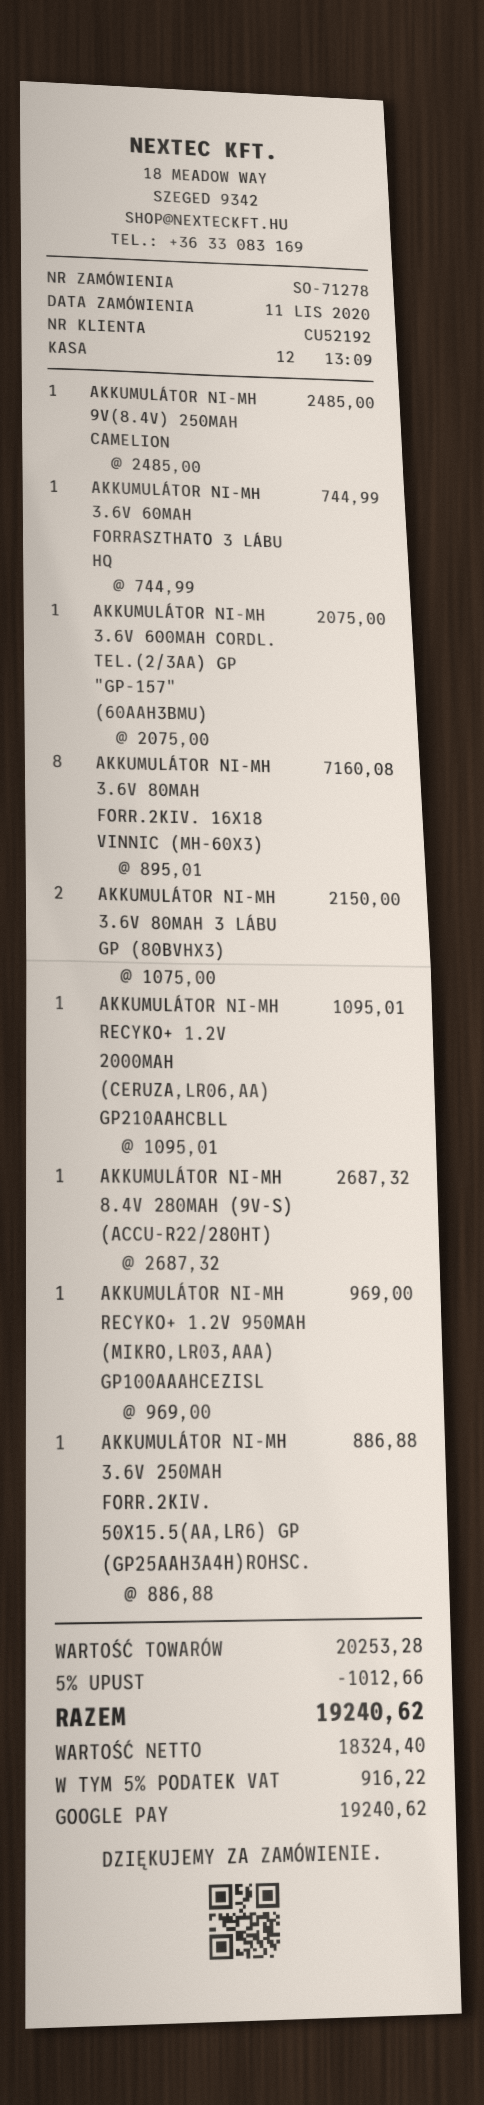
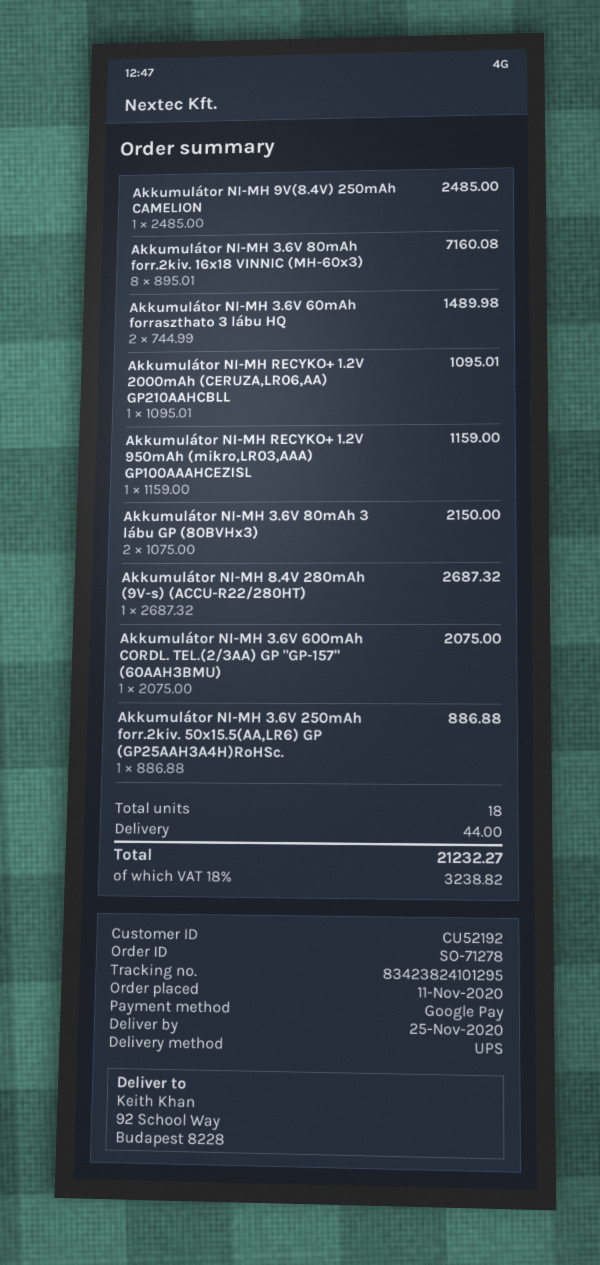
AKKUMULÁTOR NI-MH 3.6V 60MAH FORRASZTHATO 3 LÁBU HQ: 1 x 744.99 = 744.99 -> 2 x 744.99 = 1489.98
AKKUMULÁTOR NI-MH RECYKO+ 1.2V 950MAH (MIKRO,LR03,AAA) GP100AAAHCEZISL: 1 x 969.00 = 969.00 -> 1 x 1159.00 = 1159.00
discount: 5% = 1012.66 -> none
shipping: none -> 44.00
tax: 5% = 916.22 -> 18% = 3238.82
total: 19240.62 -> 21232.27

